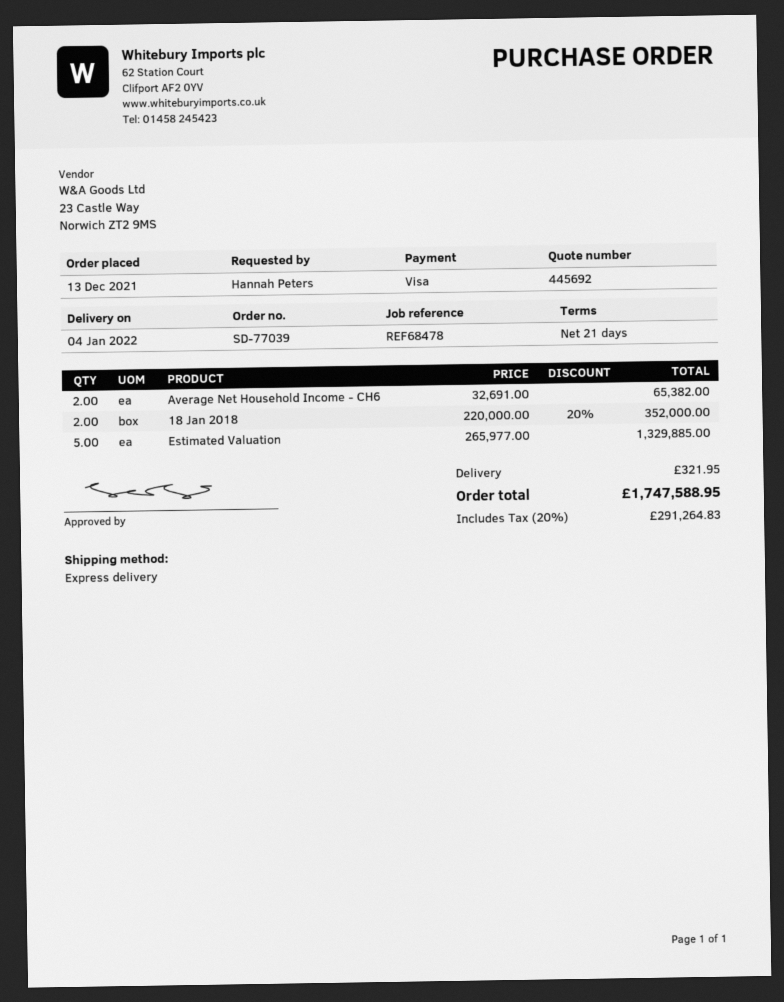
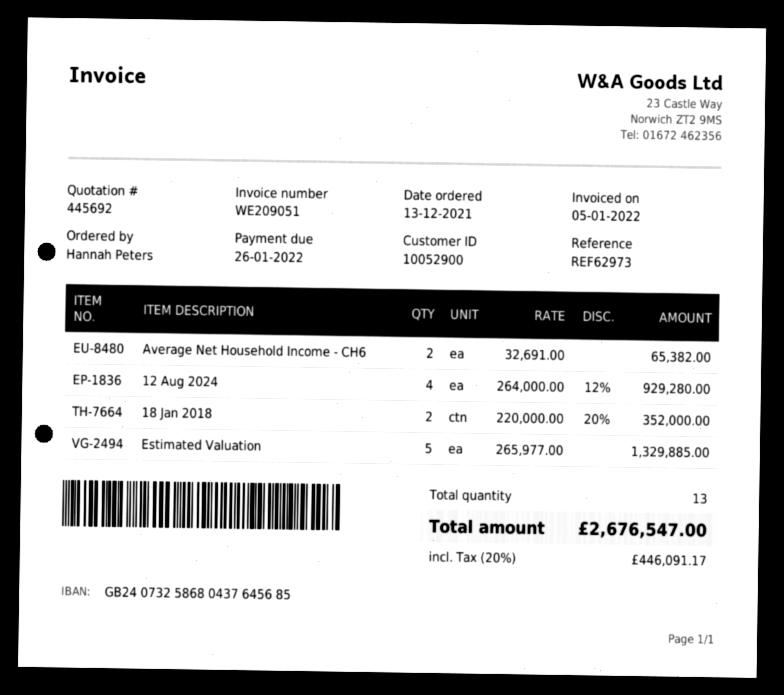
reference: REF68478 -> REF62973
12 Aug 2024: none -> 4 x 264000.00 - 12% = 929280.00
shipping: 321.95 -> none
tax: 20% = 291264.83 -> 20% = 446091.17
total: 1747588.95 -> 2676547.00

